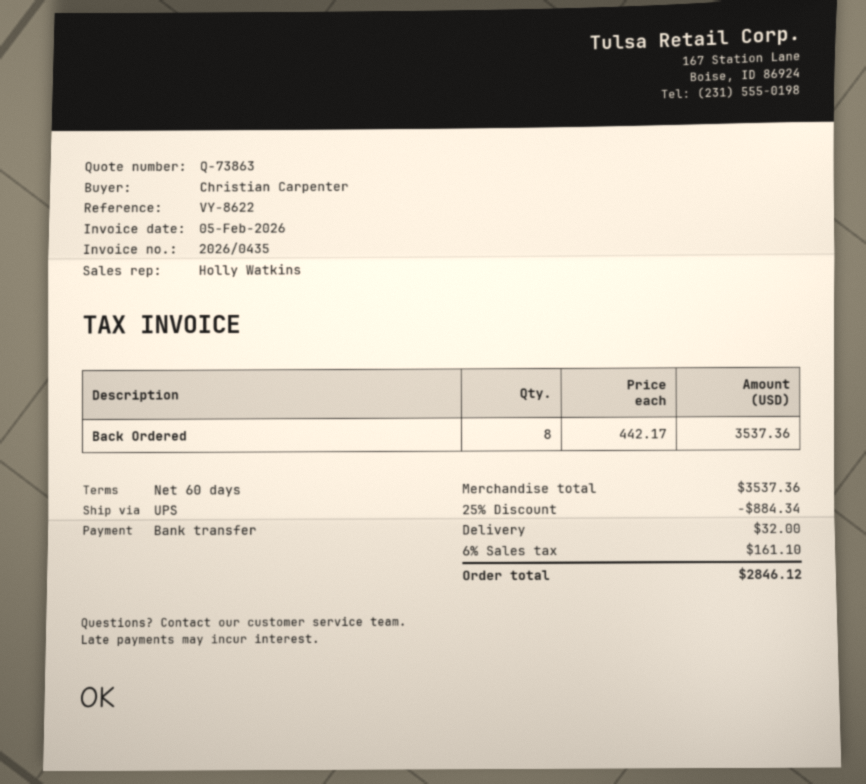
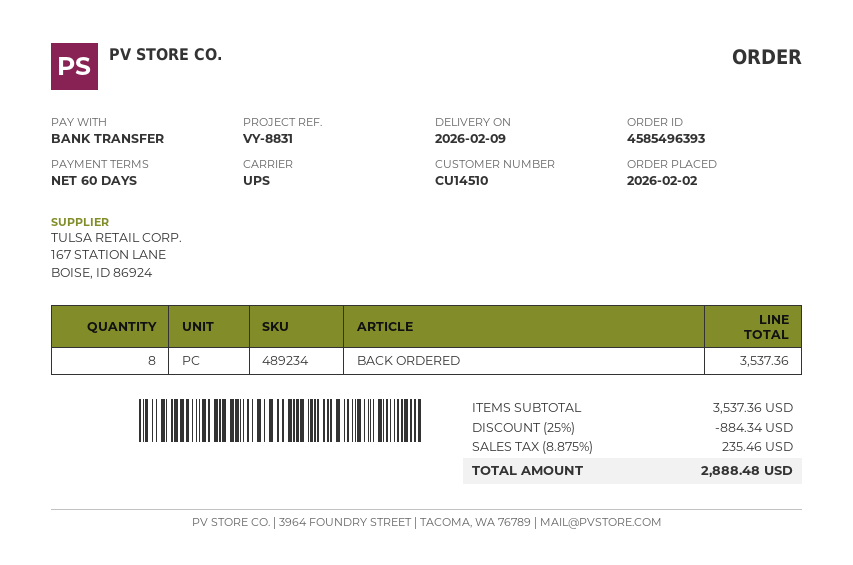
reference: VY-8622 -> VY-8831
shipping: 32.00 -> none
tax: 6% = 161.10 -> 8.875% = 235.46
total: 2846.12 -> 2888.48

